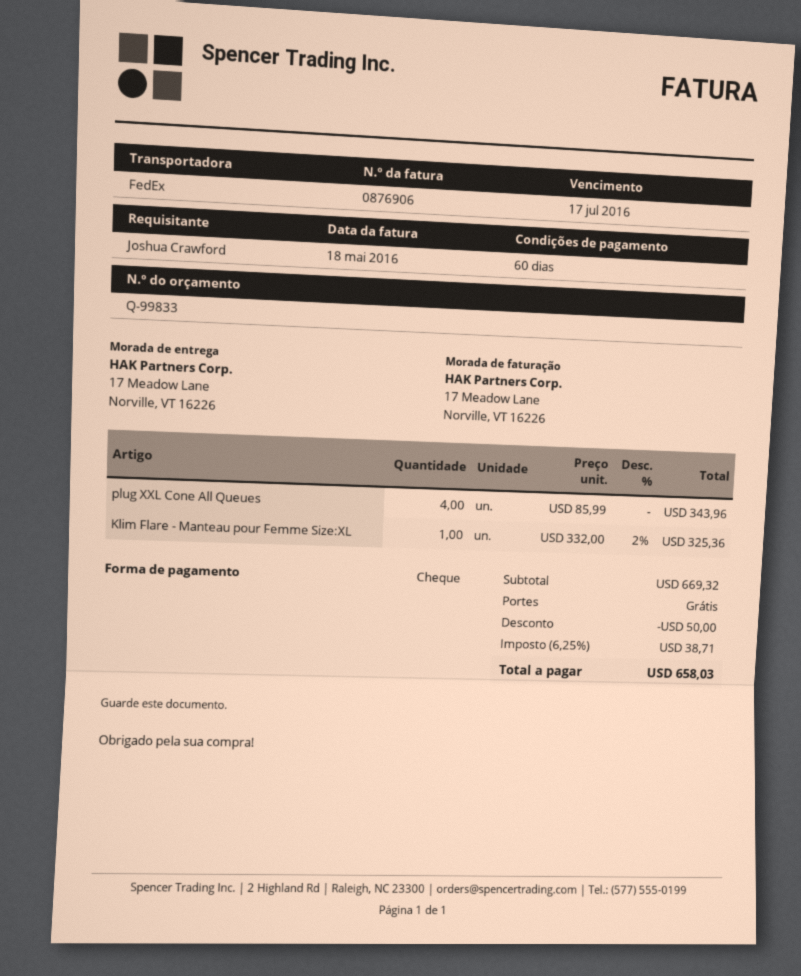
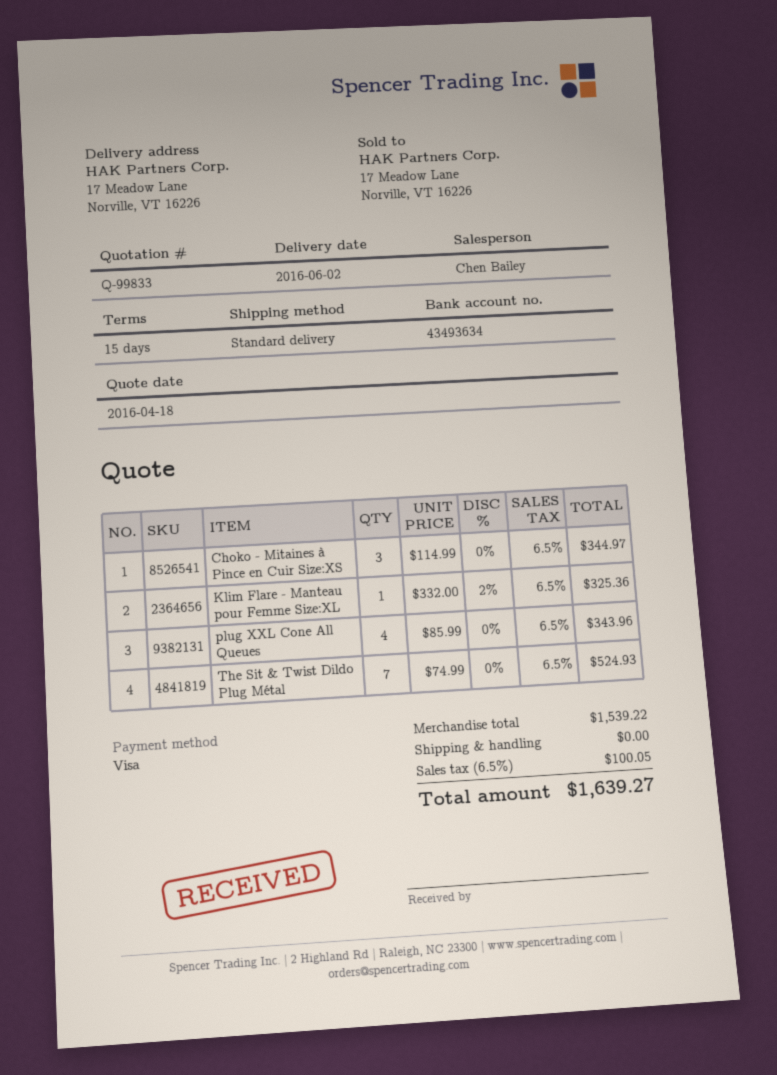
payment terms: 60 days -> 15 days
payment method: cheque -> Visa
shipping method: FedEx -> standard
Choko - Mitaines à Pince en Cuir Size:XS: none -> 3 x 114.99 = 344.97
The Sit & Twist Dildo Plug Métal: none -> 7 x 74.99 = 524.93
subtotal: 669.32 -> 1539.22
discount: 50.00 -> none
tax: 6.25% = 38.71 -> 6.5% = 100.05
total: 658.03 -> 1639.27

